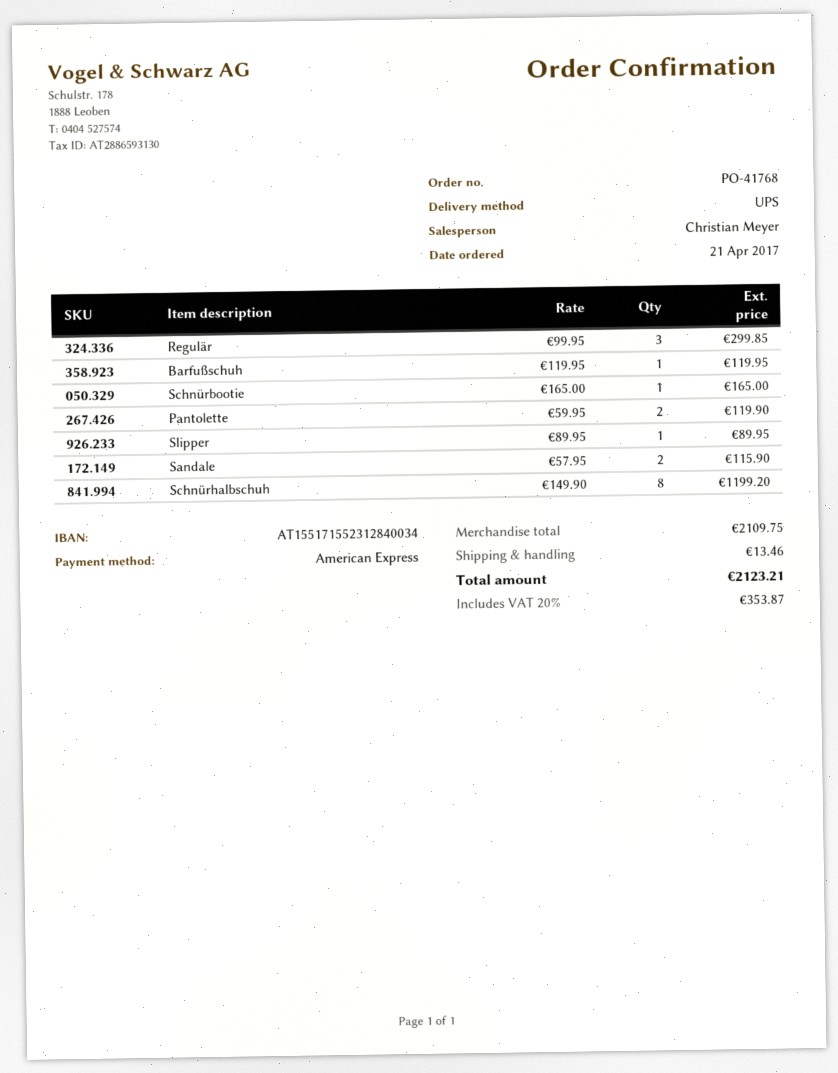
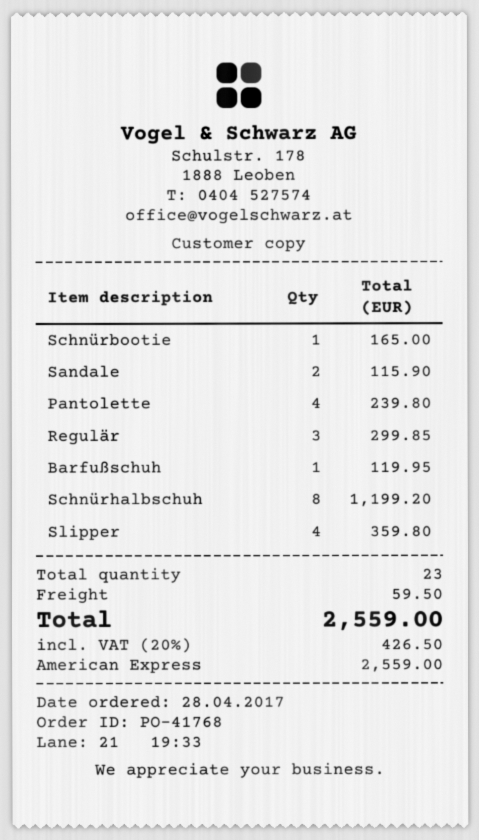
order date: 2017-04-21 -> 2017-04-28
Pantolette: 2 for 119.90 -> 4 for 239.80
Slipper: 1 for 89.95 -> 4 for 359.80
shipping: 13.46 -> 59.50
tax: 20% = 353.87 -> 20% = 426.50
total: 2123.21 -> 2559.00

